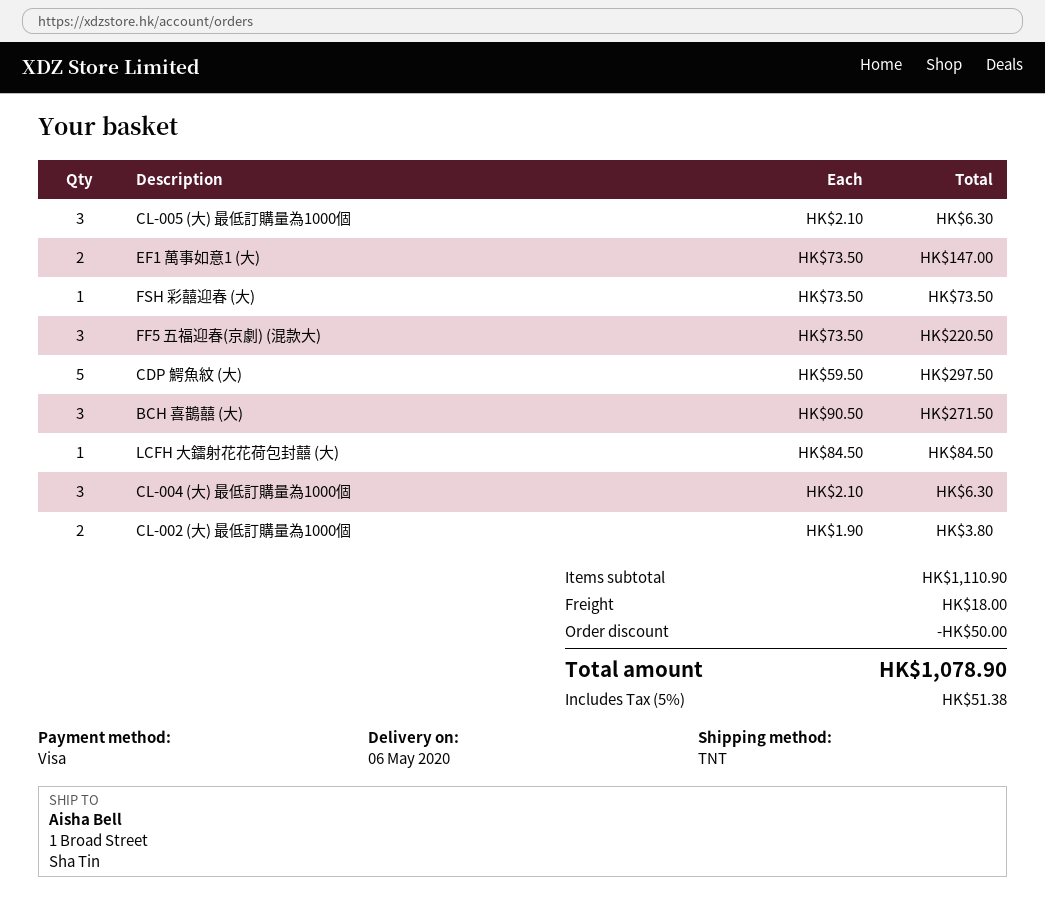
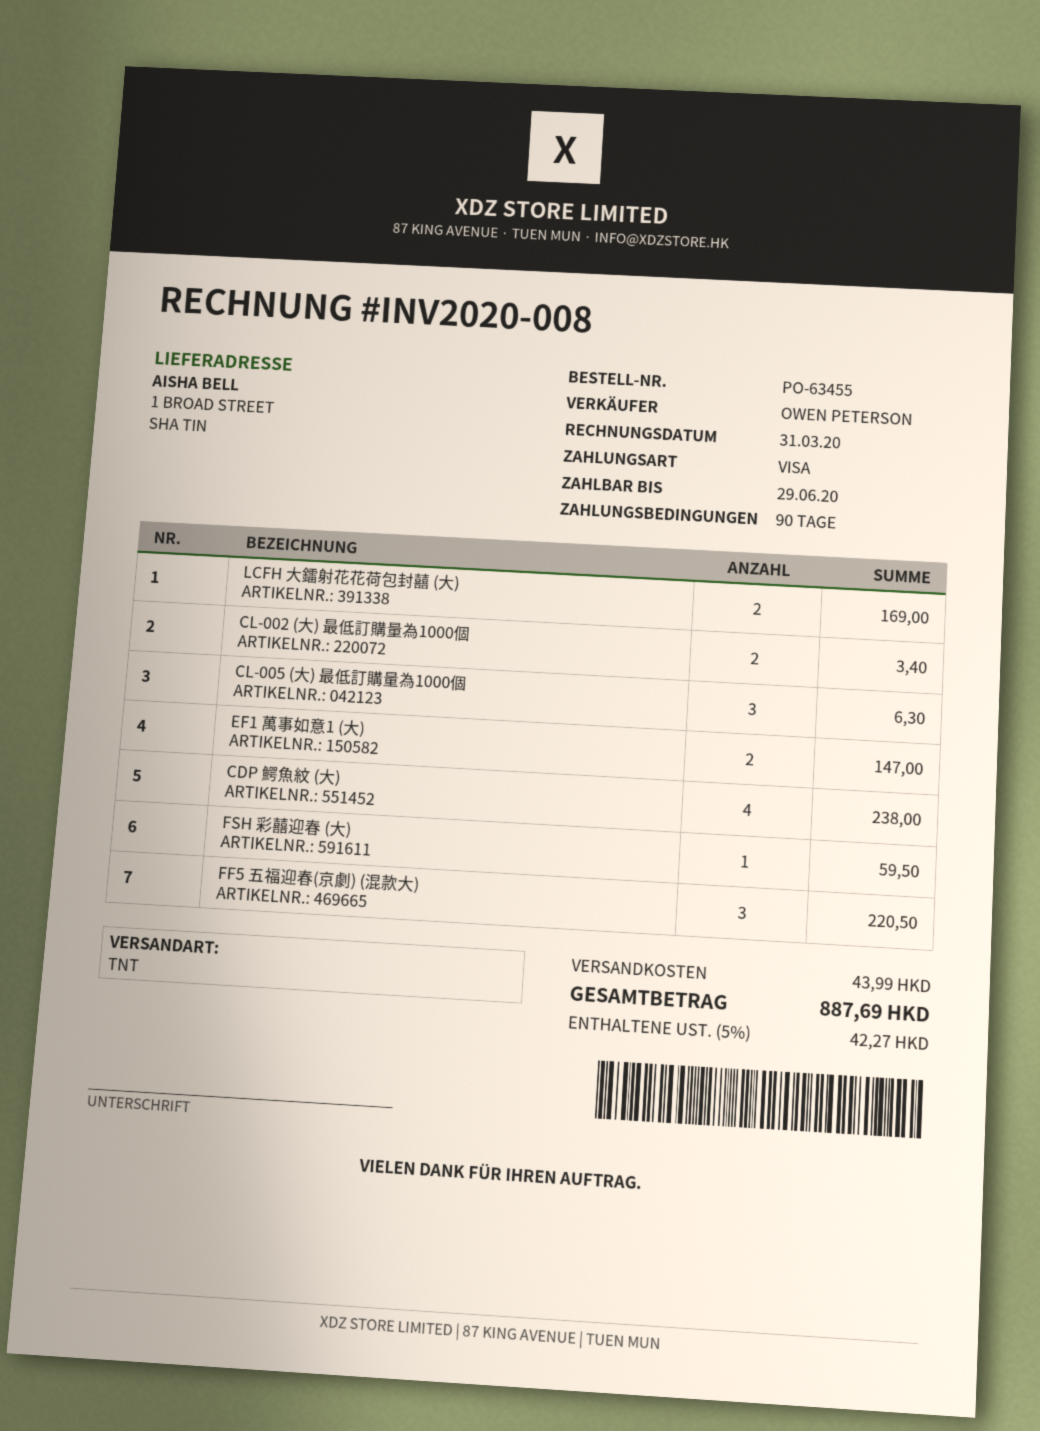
FSH 彩囍迎春 (大): 1 for 73.50 -> 1 for 59.50
CDP 鰐魚紋 (大): 5 for 297.50 -> 4 for 238.00
BCH 喜鵲囍 (大): 3 for 271.50 -> none
LCFH 大鐳射花花荷包封囍 (大): 1 for 84.50 -> 2 for 169.00
CL-004 (大) 最低訂購量為1000個: 3 for 6.30 -> none
CL-002 (大) 最低訂購量為1000個: 2 for 3.80 -> 2 for 3.40
discount: 50.00 -> none
shipping: 18.00 -> 43.99
tax: 5% = 51.38 -> 5% = 42.27
total: 1078.90 -> 887.69

